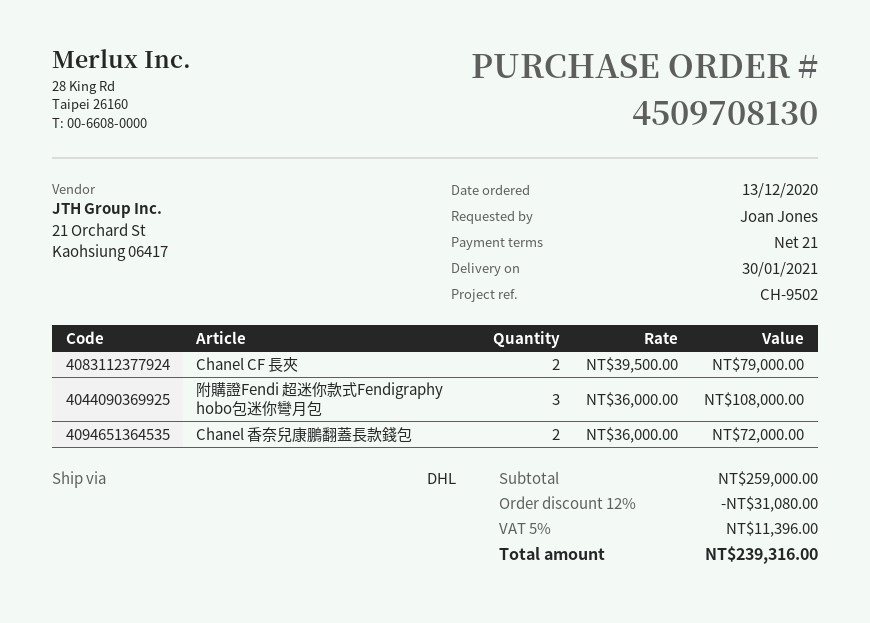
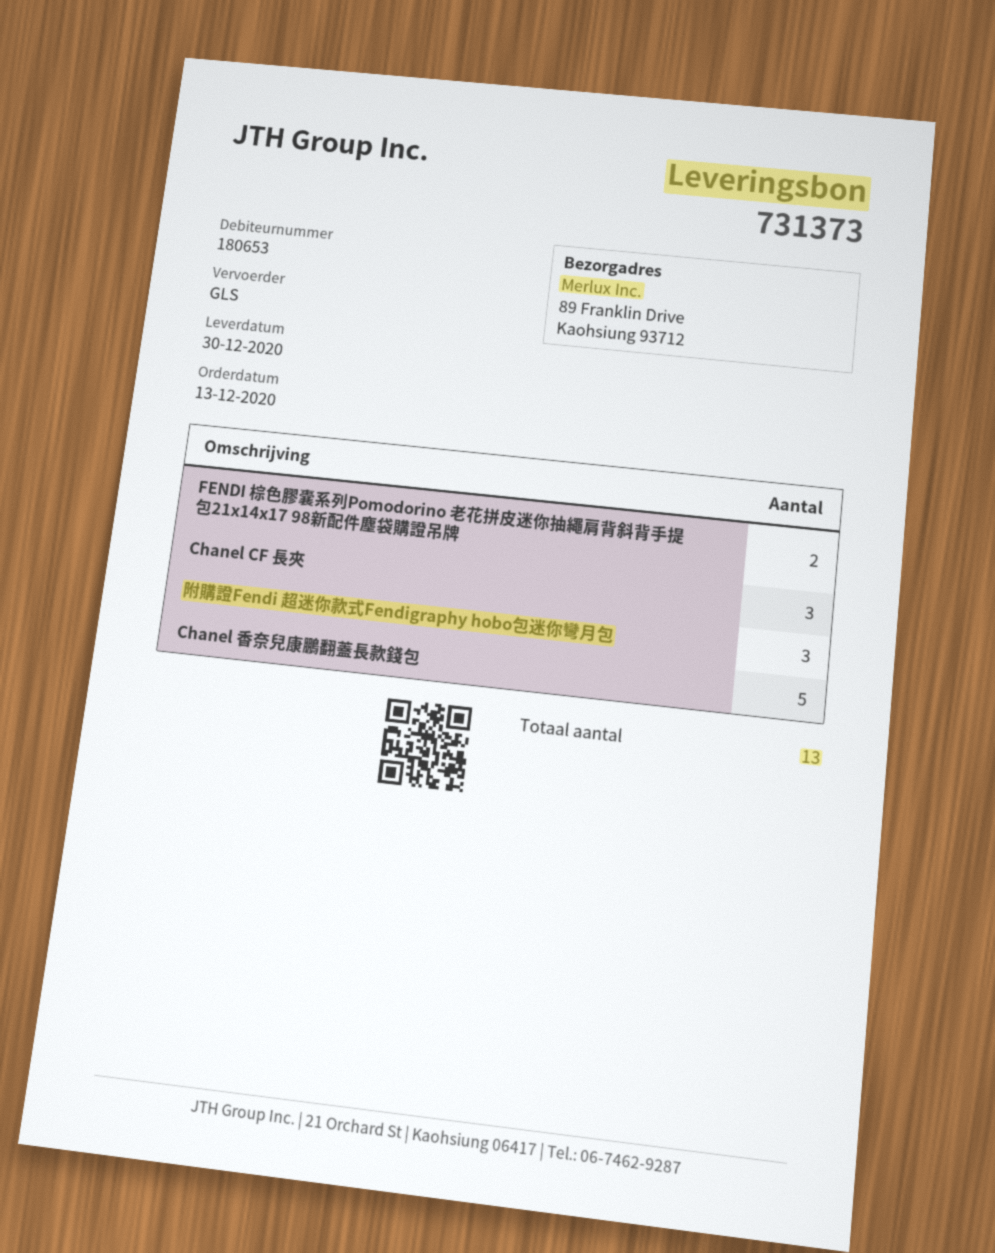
delivery date: 2021-01-30 -> 2020-12-30
shipping method: DHL -> GLS
Chanel CF 長夾: 2 -> 3
Chanel 香奈兒康鵬翻蓋長款錢包: 2 -> 5
FENDI 棕色膠囊系列Pomodorino 老花拼皮迷你抽繩肩背斜背手提包21x14x17 98新配件塵袋購證吊牌: none -> 2

